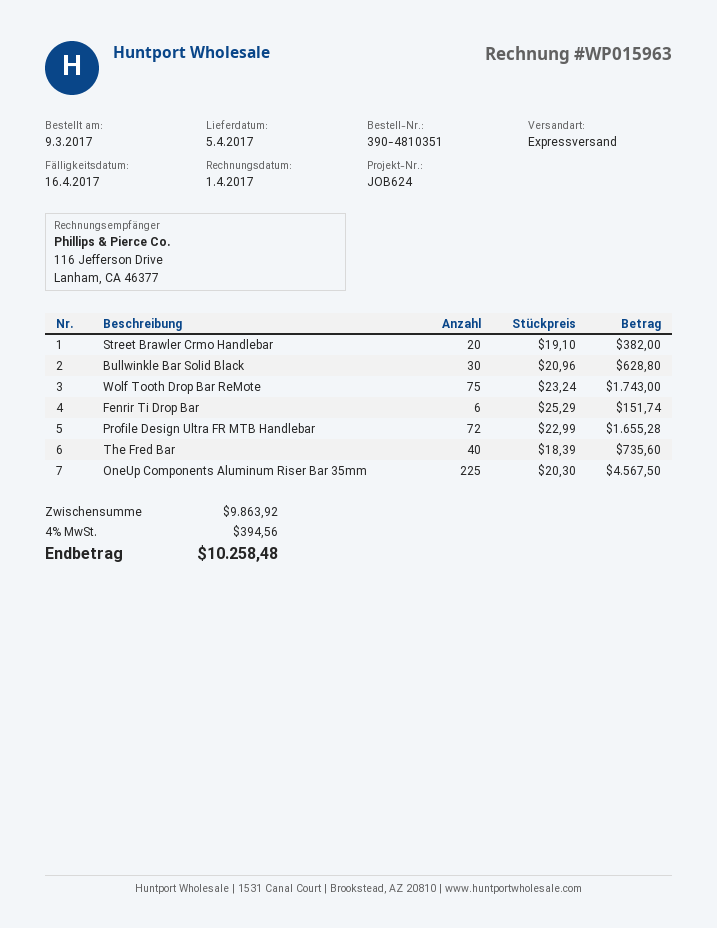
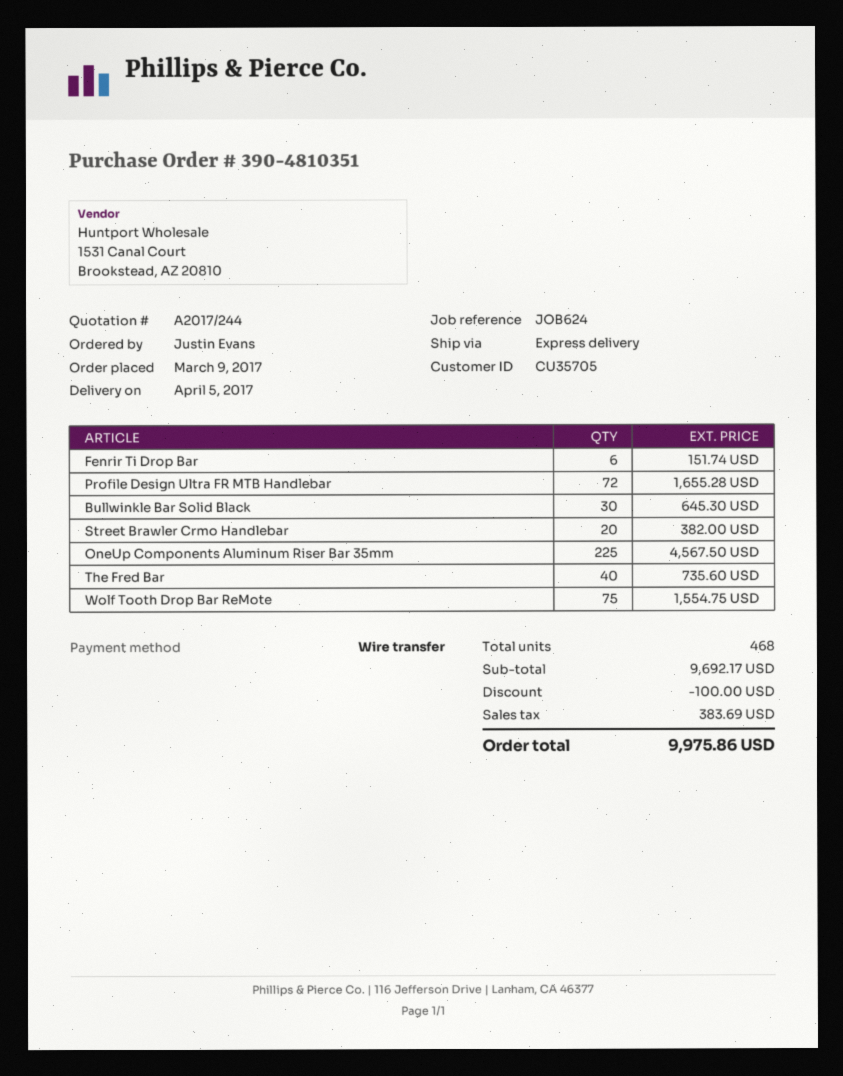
Bullwinkle Bar Solid Black: 30 for 628.80 -> 30 for 645.30
Wolf Tooth Drop Bar ReMote: 75 for 1743.00 -> 75 for 1554.75
subtotal: 9863.92 -> 9692.17
discount: none -> 100.00
tax: 394.56 -> 383.69
total: 10258.48 -> 9975.86

